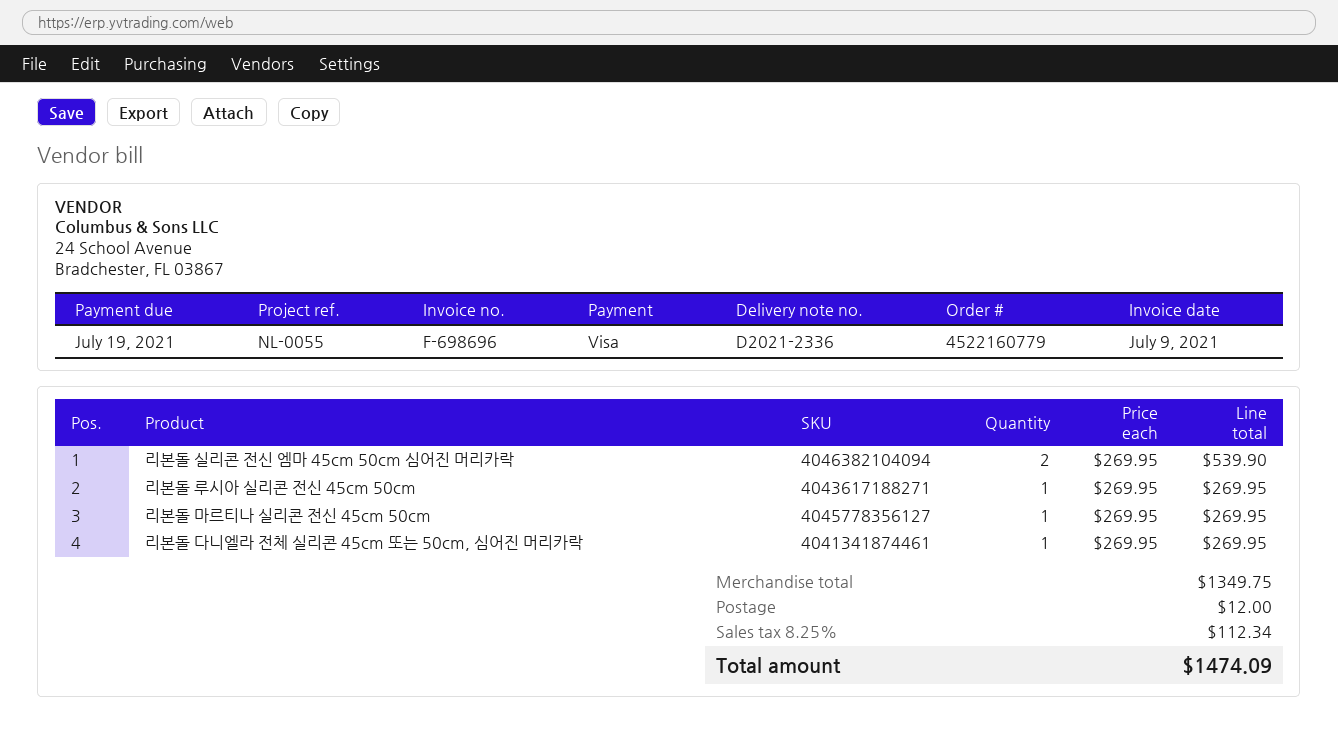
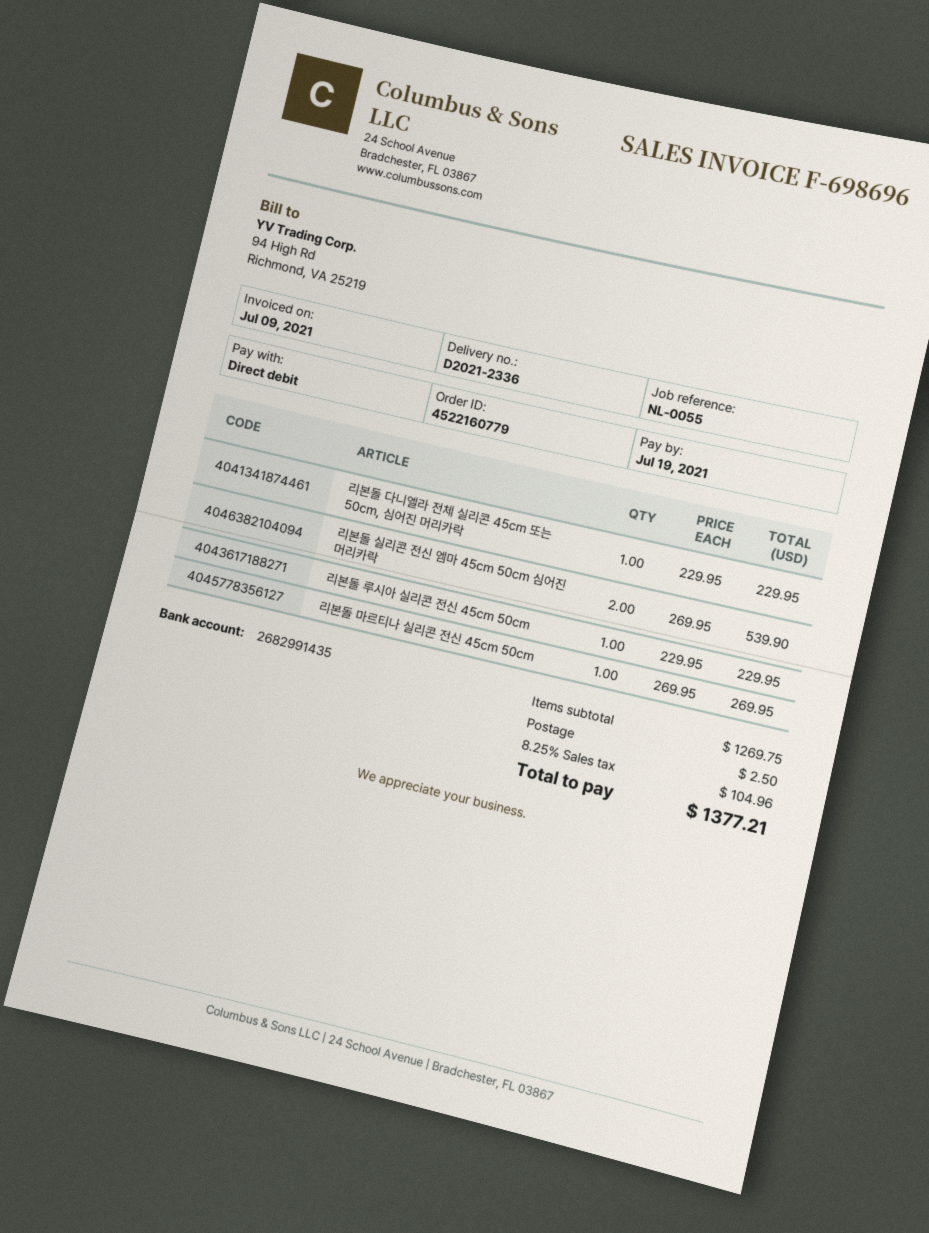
payment method: Visa -> direct debit
리본돌 루시아 실리콘 전신 45cm 50cm: 1 x 269.95 = 269.95 -> 1 x 229.95 = 229.95
리본돌 다니엘라 전체 실리콘 45cm 또는 50cm, 심어진 머리카락: 1 x 269.95 = 269.95 -> 1 x 229.95 = 229.95
subtotal: 1349.75 -> 1269.75
shipping: 12.00 -> 2.50
tax: 8.25% = 112.34 -> 8.25% = 104.96
total: 1474.09 -> 1377.21

